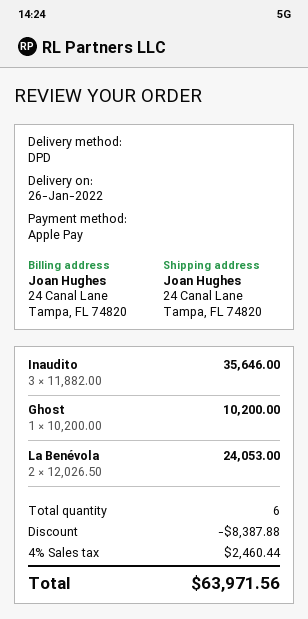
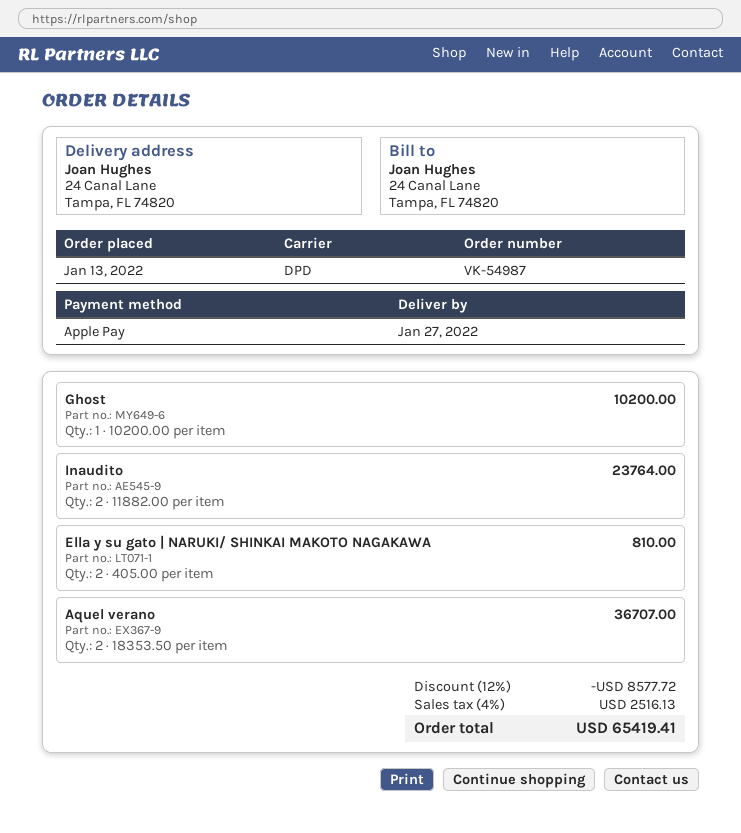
delivery date: 2022-01-26 -> 2022-01-27
Inaudito: 3 x 11882.00 = 35646.00 -> 2 x 11882.00 = 23764.00
La Benévola: 2 x 12026.50 = 24053.00 -> none
Ella y su gato | NARUKI/ SHINKAI MAKOTO NAGAKAWA: none -> 2 x 405.00 = 810.00
Aquel verano: none -> 2 x 18353.50 = 36707.00
discount: 8387.88 -> 8577.72
tax: 4% = 2460.44 -> 4% = 2516.13
total: 63971.56 -> 65419.41

